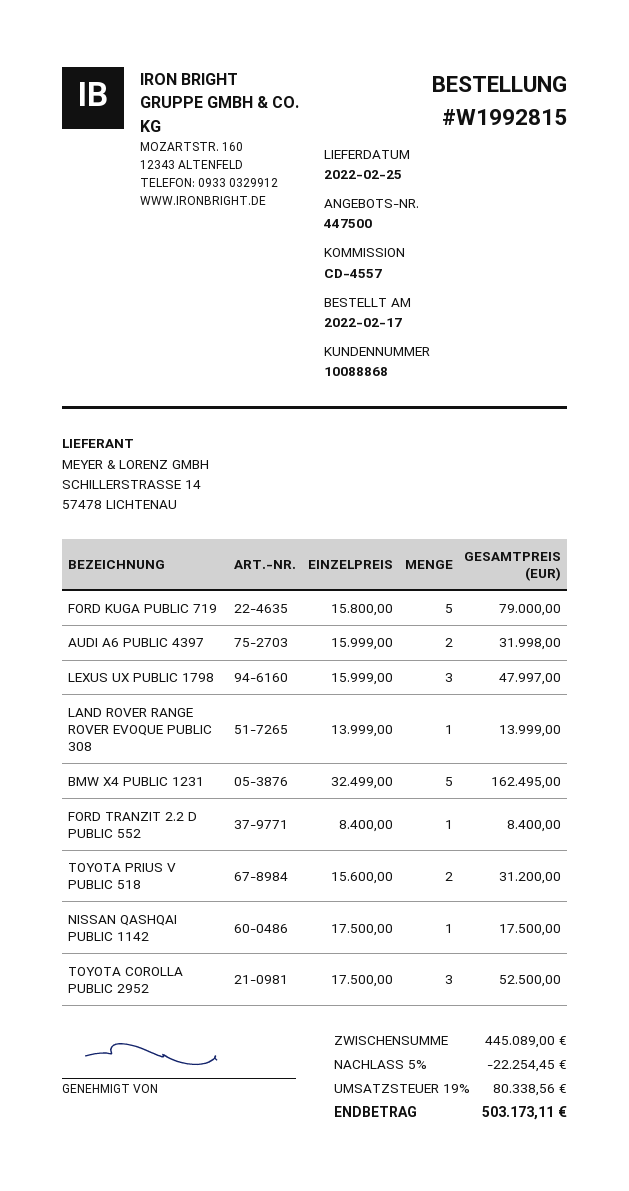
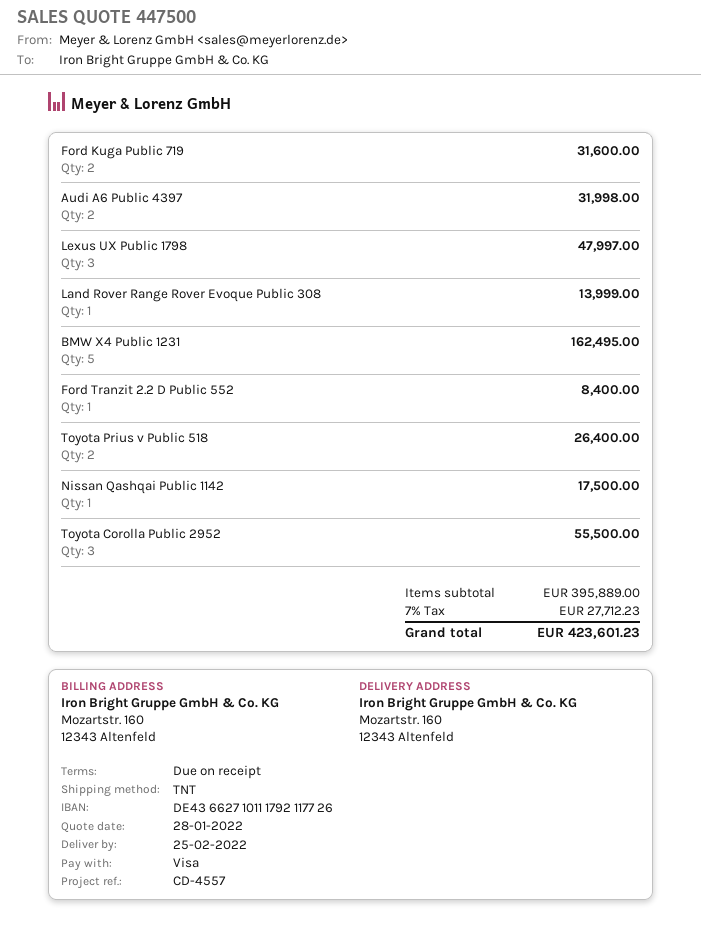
FORD KUGA PUBLIC 719: 5 for 79000.00 -> 2 for 31600.00
TOYOTA PRIUS V PUBLIC 518: 2 for 31200.00 -> 2 for 26400.00
TOYOTA COROLLA PUBLIC 2952: 3 for 52500.00 -> 3 for 55500.00
subtotal: 445089.00 -> 395889.00
discount: 5% = 22254.45 -> none
tax: 19% = 80338.56 -> 7% = 27712.23
total: 503173.11 -> 423601.23

